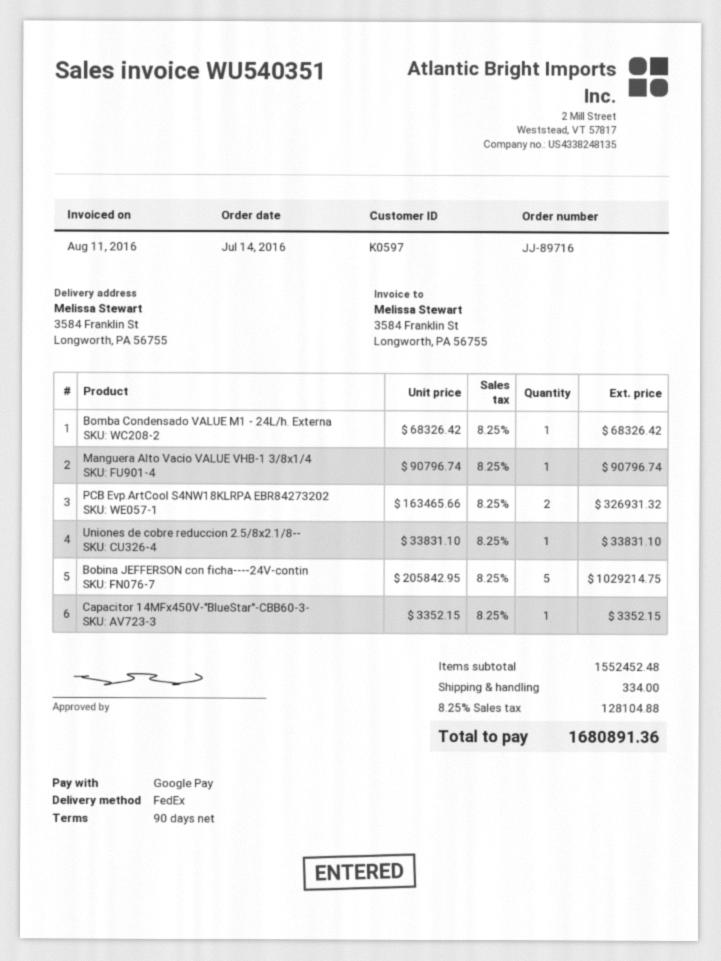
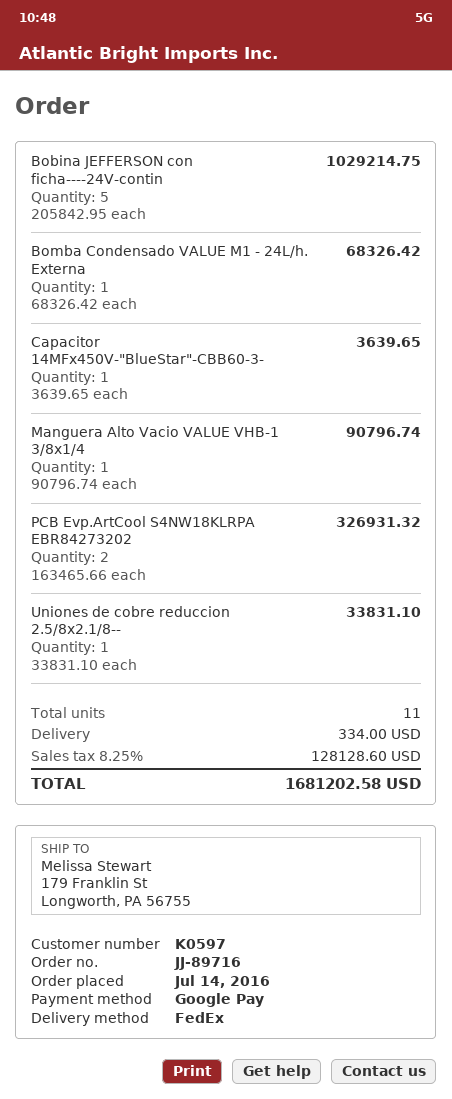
ship to: 3584 Franklin St, Longworth, PA 56755 -> 179 Franklin St, Longworth, PA 56755
Capacitor 14MFx450V-"BlueStar"-CBB60-3-: 1 x 3352.15 = 3352.15 -> 1 x 3639.65 = 3639.65
tax: 8.25% = 128104.88 -> 8.25% = 128128.60
total: 1680891.36 -> 1681202.58

